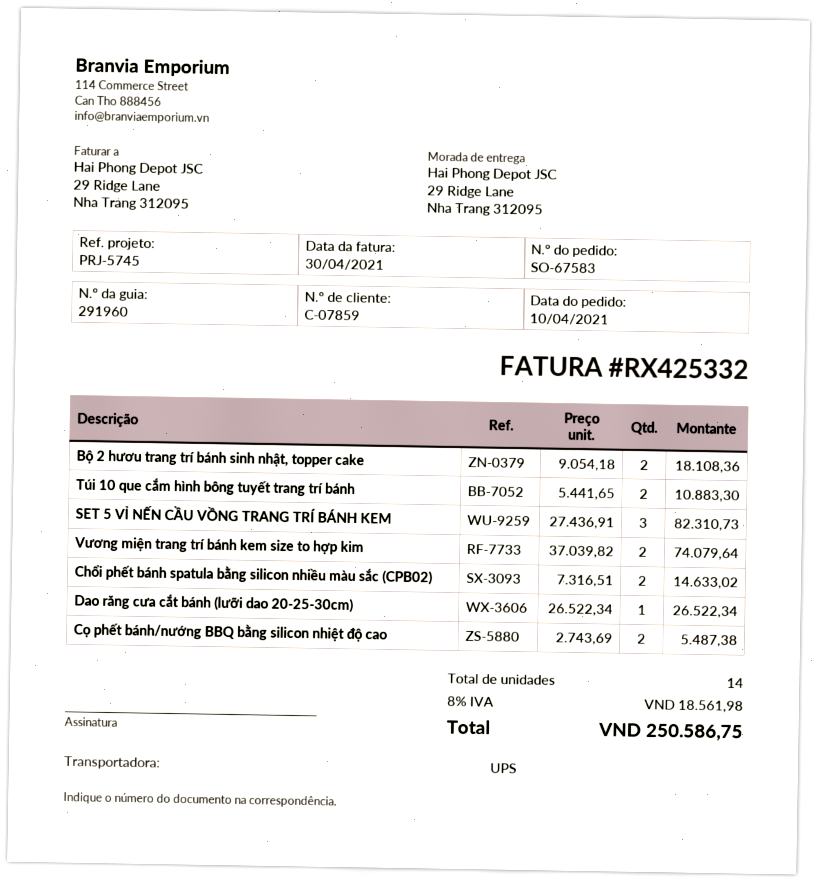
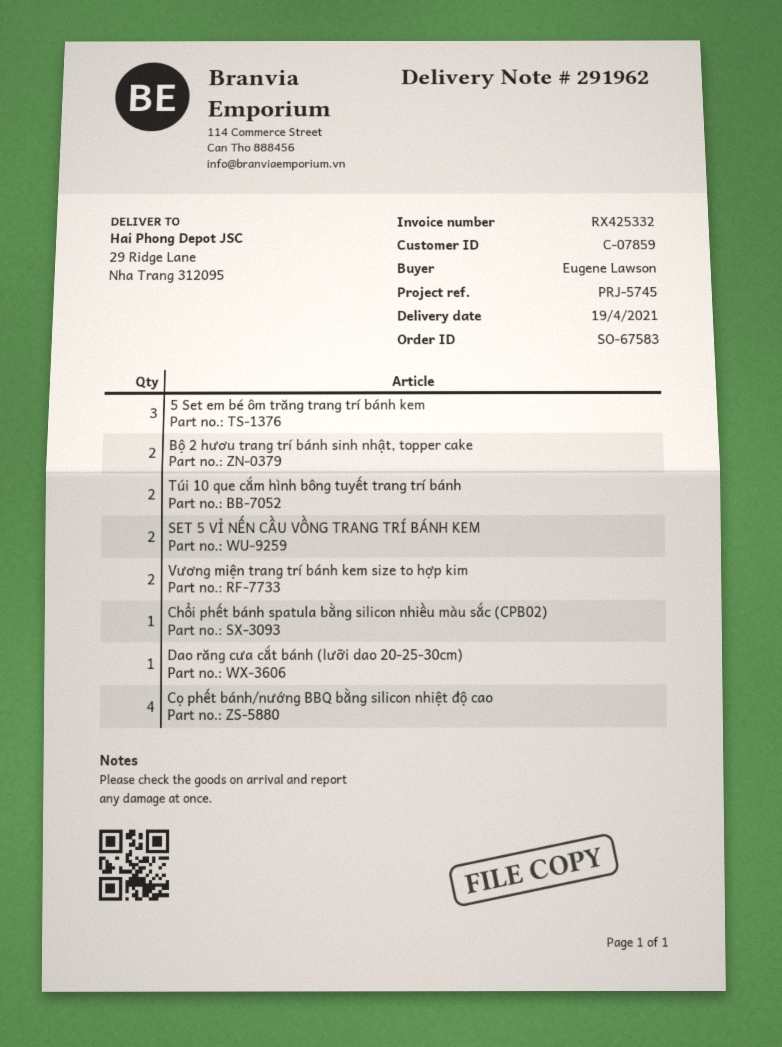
delivery note number: 291960 -> 291962
SET 5 VỈ NẾN CẦU VỒNG TRANG TRÍ BÁNH KEM: 3 -> 2
Chổi phết bánh spatula bằng silicon nhiều màu sắc (CPB02): 2 -> 1
Cọ phết bánh/nướng BBQ bằng silicon nhiệt độ cao: 2 -> 4
5 Set em bé ôm trăng trang trí bánh kem: none -> 3

